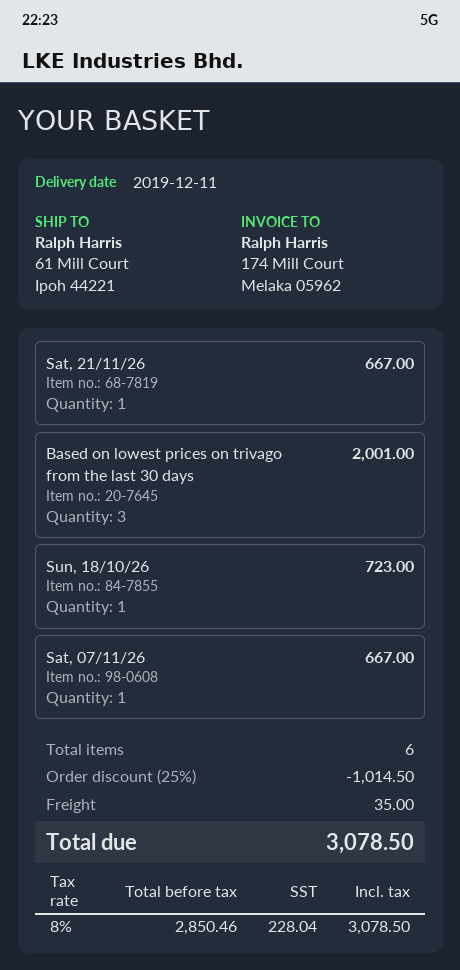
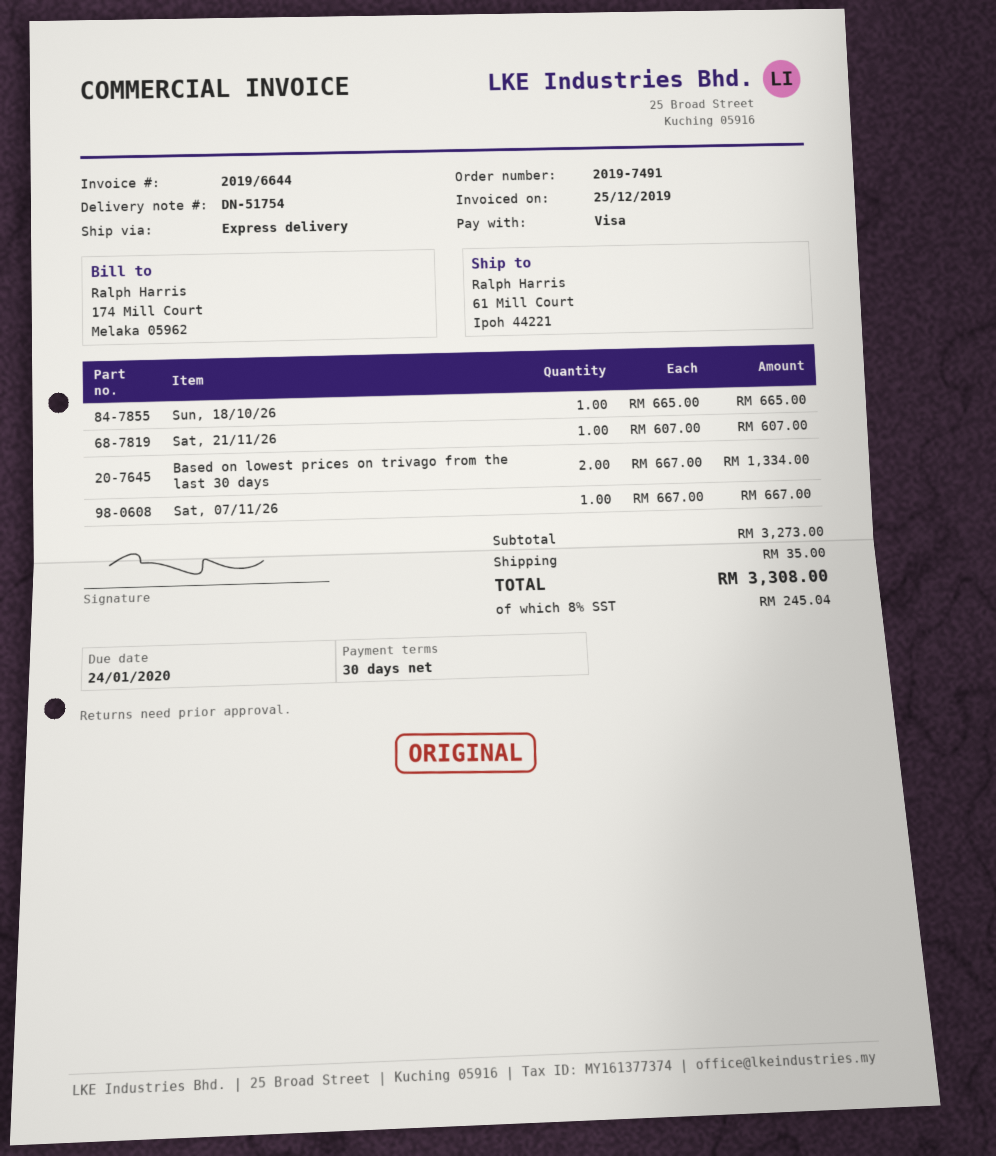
Sat, 21/11/26: 1 for 667.00 -> 1 for 607.00
Based on lowest prices on trivago from the last 30 days: 3 for 2001.00 -> 2 for 1334.00
Sun, 18/10/26: 1 for 723.00 -> 1 for 665.00
discount: 25% = 1014.50 -> none
tax: 8% = 228.04 -> 8% = 245.04
total: 3078.50 -> 3308.00

